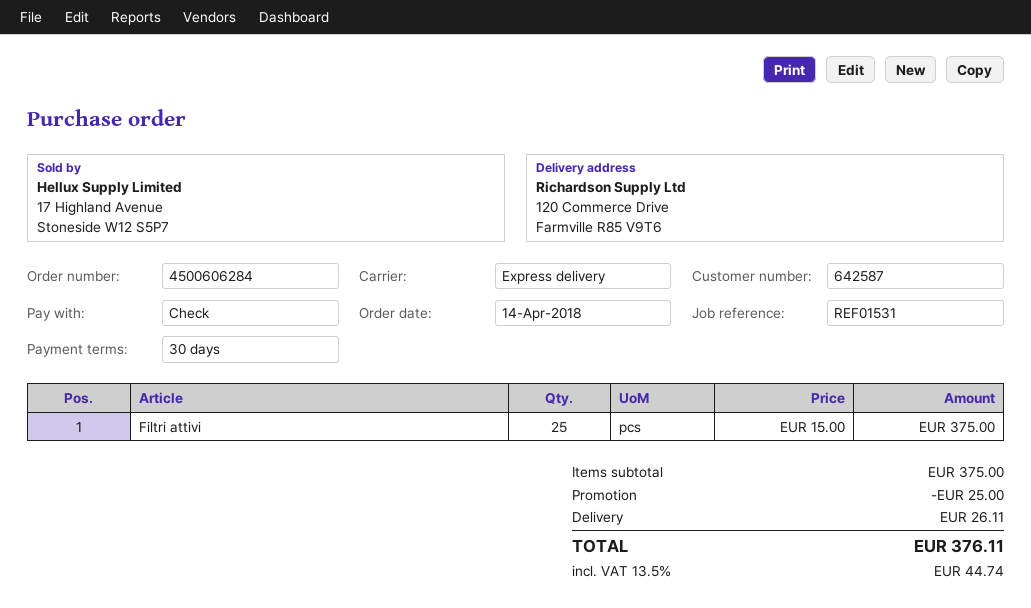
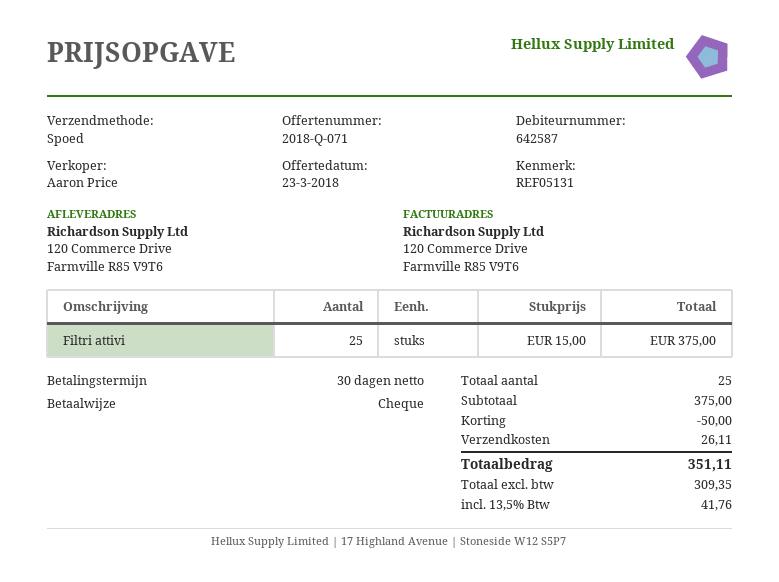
reference: REF01531 -> REF05131
discount: 25.00 -> 50.00
tax: 13.5% = 44.74 -> 13.5% = 41.76
total: 376.11 -> 351.11

